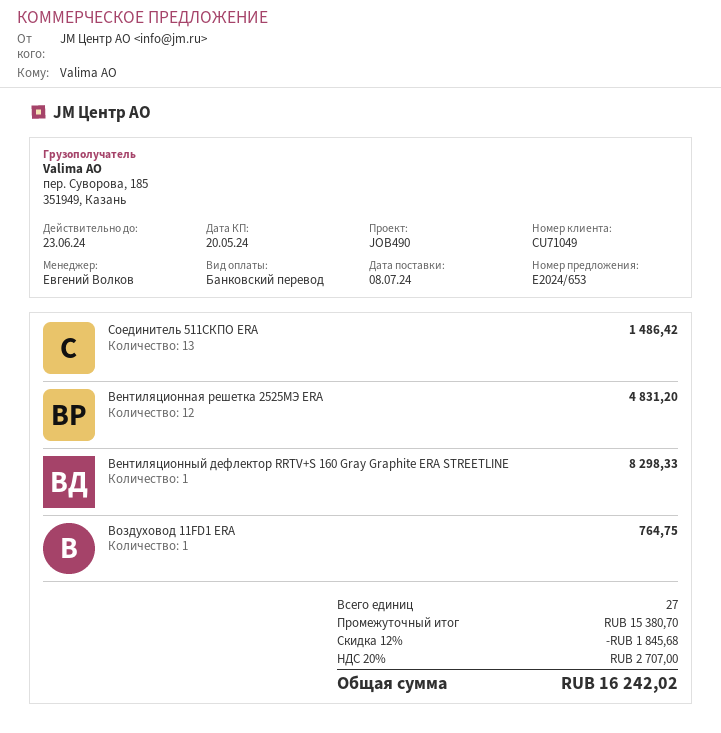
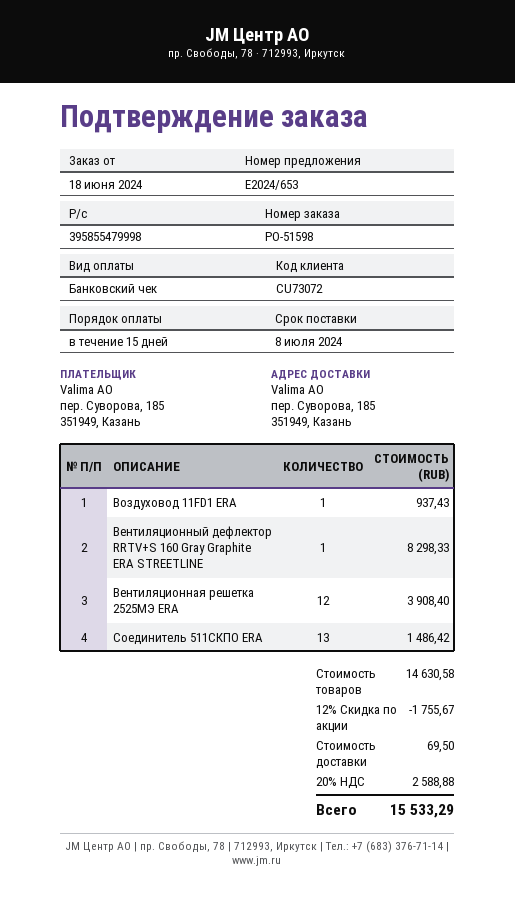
customer number: CU71049 -> CU73072
payment method: bank transfer -> cheque
Вентиляционная решетка 2525МЭ ERA: 12 for 4831.20 -> 12 for 3908.40
Воздуховод 11FD1 ERA: 1 for 764.75 -> 1 for 937.43
subtotal: 15380.70 -> 14630.58
discount: 12% = 1845.68 -> 12% = 1755.67
shipping: none -> 69.50
tax: 20% = 2707.00 -> 20% = 2588.88
total: 16242.02 -> 15533.29

